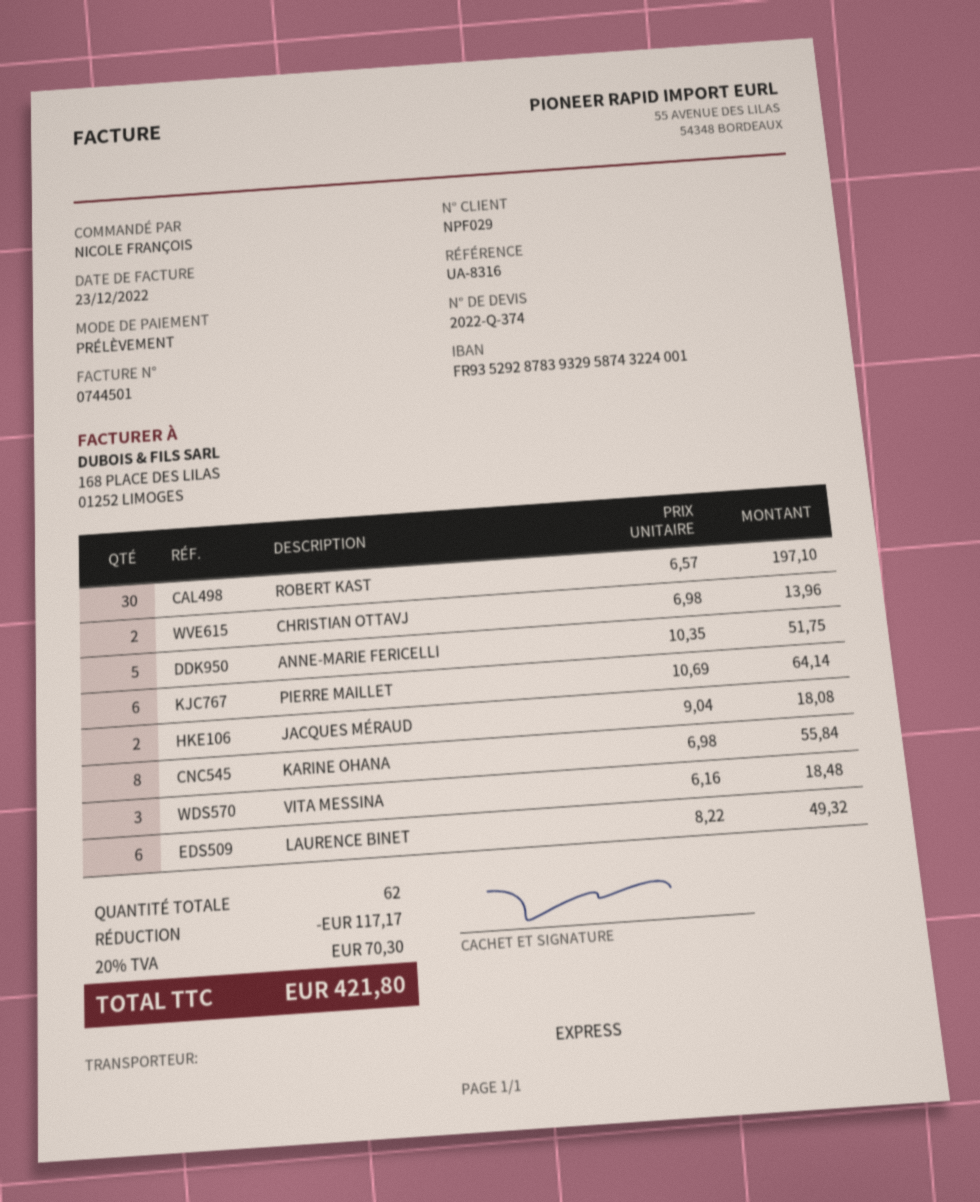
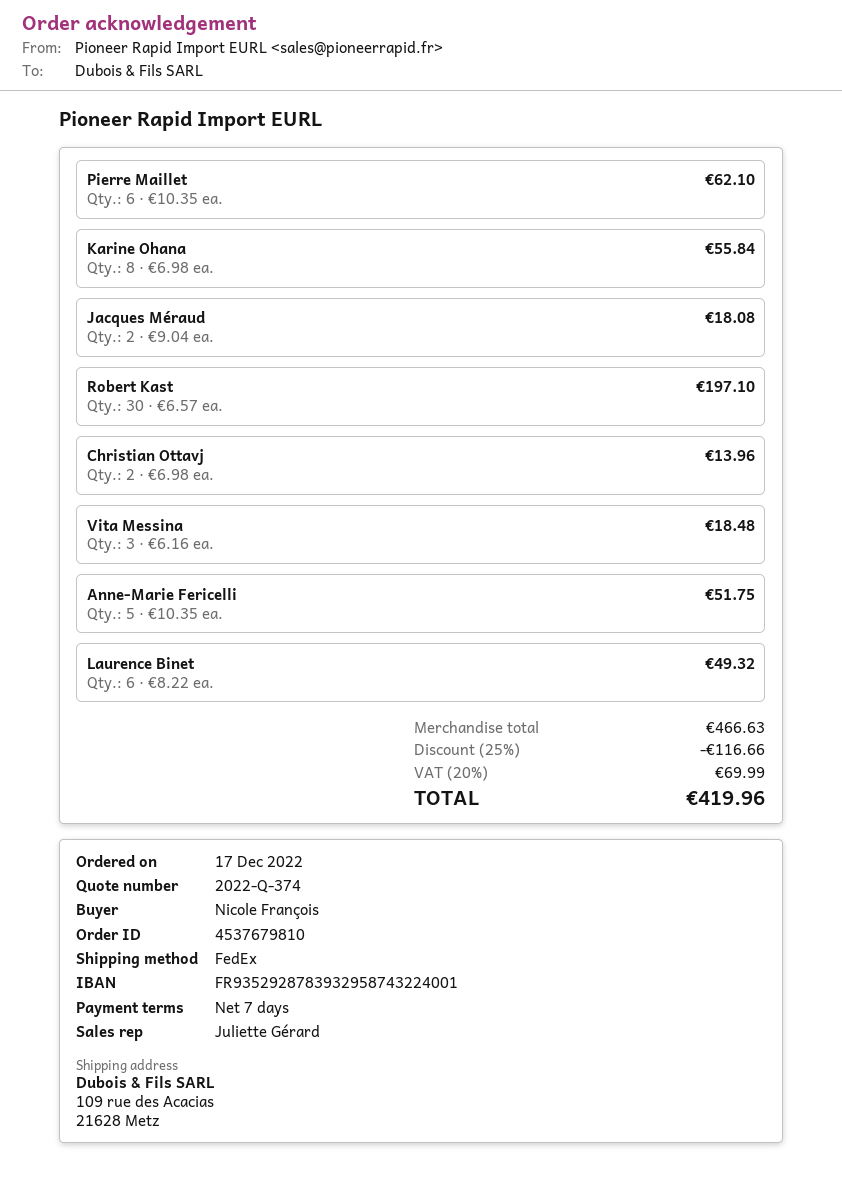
shipping method: express -> FedEx
PIERRE MAILLET: 6 x 10.69 = 64.14 -> 6 x 10.35 = 62.10
discount: 117.17 -> 116.66
tax: 20% = 70.30 -> 20% = 69.99
total: 421.80 -> 419.96

